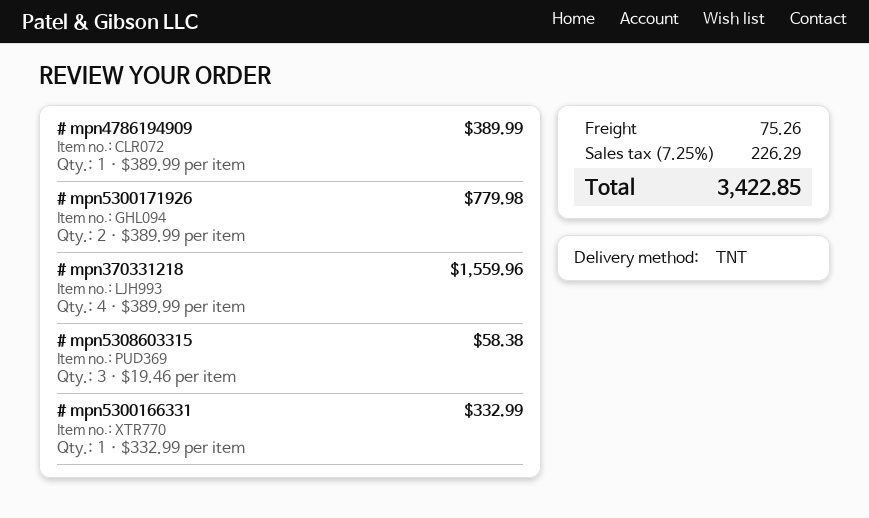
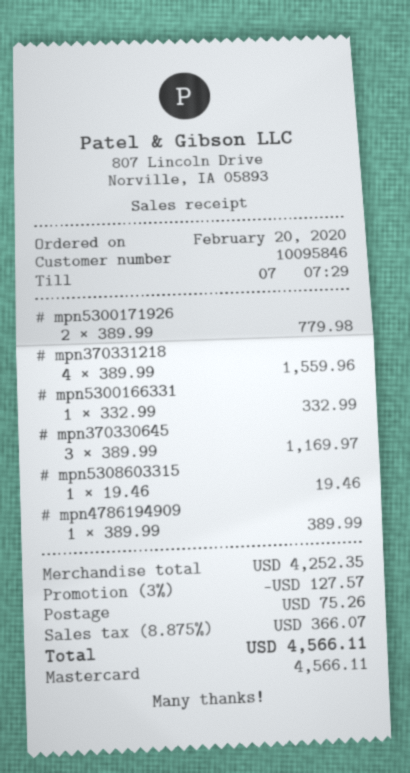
# mpn5308603315: 3 x 19.46 = 58.38 -> 1 x 19.46 = 19.46
# mpn370330645: none -> 3 x 389.99 = 1169.97
discount: none -> 3% = 127.57
tax: 7.25% = 226.29 -> 8.875% = 366.07
total: 3422.85 -> 4566.11

